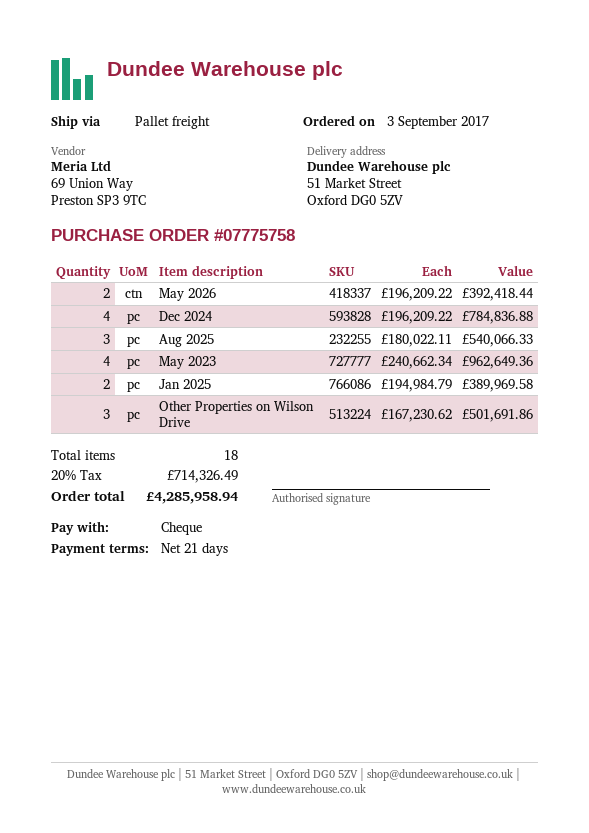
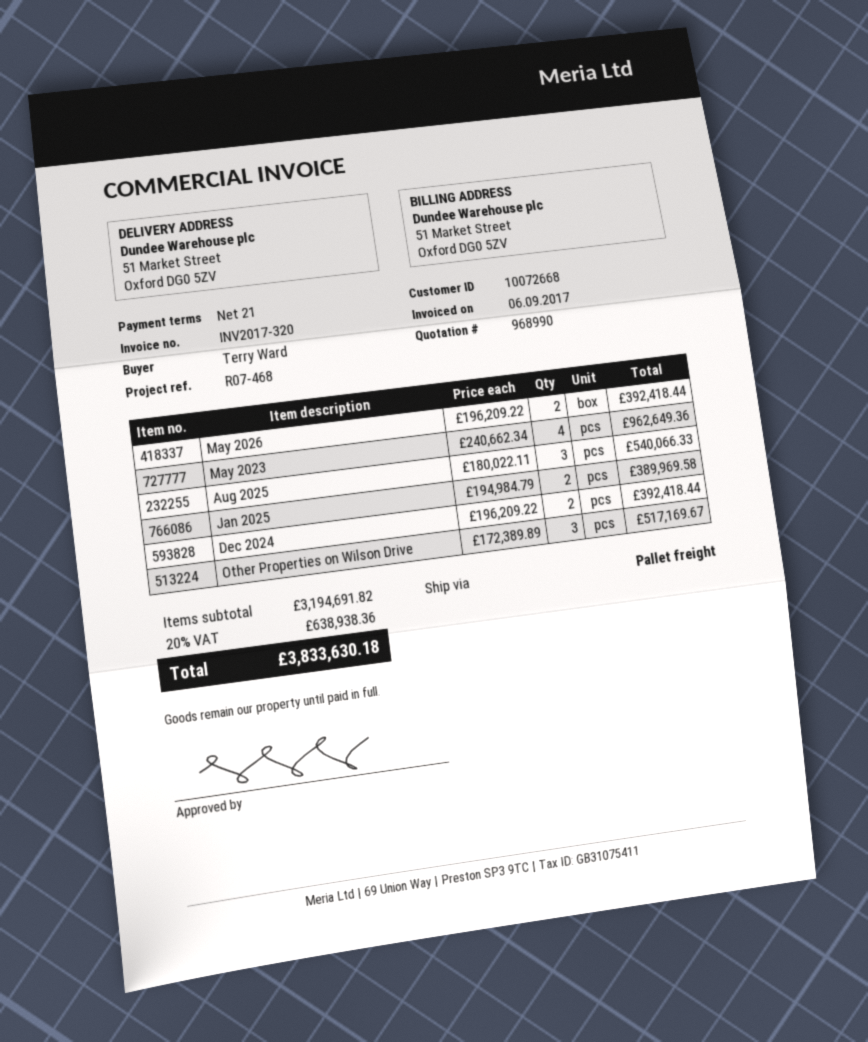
Dec 2024: 4 x 196209.22 = 784836.88 -> 2 x 196209.22 = 392418.44
Other Properties on Wilson Drive: 3 x 167230.62 = 501691.86 -> 3 x 172389.89 = 517169.67
tax: 20% = 714326.49 -> 20% = 638938.36
total: 4285958.94 -> 3833630.18

